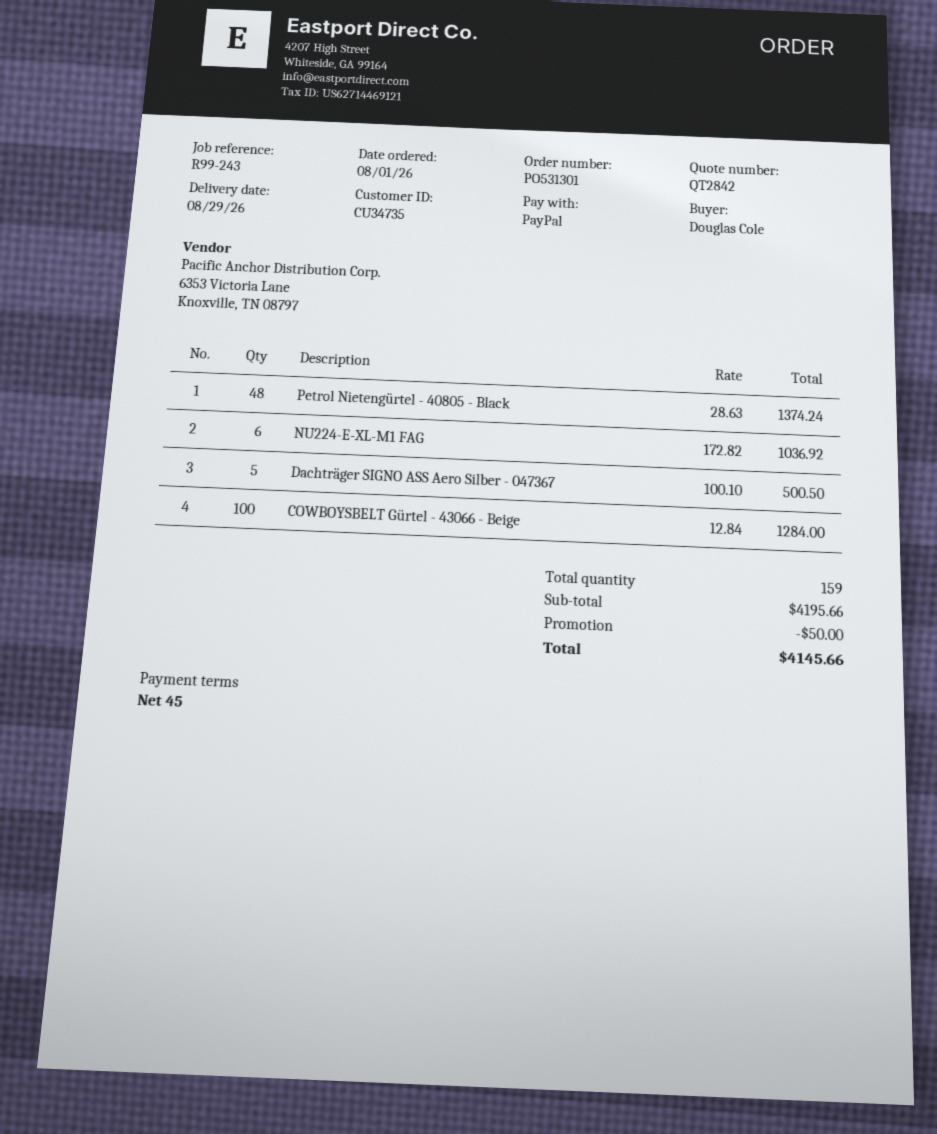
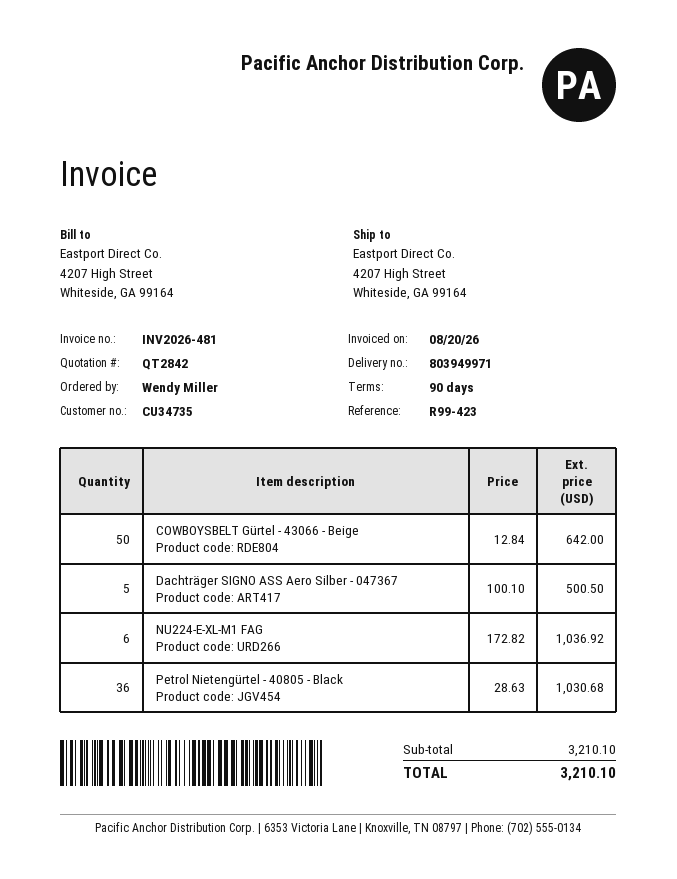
payment terms: 45 days -> 90 days
reference: R99-243 -> R99-423
ordered by: Douglas Cole -> Wendy Miller
Petrol Nietengürtel - 40805 - Black: 48 x 28.63 = 1374.24 -> 36 x 28.63 = 1030.68
COWBOYSBELT Gürtel - 43066 - Beige: 100 x 12.84 = 1284.00 -> 50 x 12.84 = 642.00
subtotal: 4195.66 -> 3210.10
discount: 50.00 -> none
total: 4145.66 -> 3210.10

